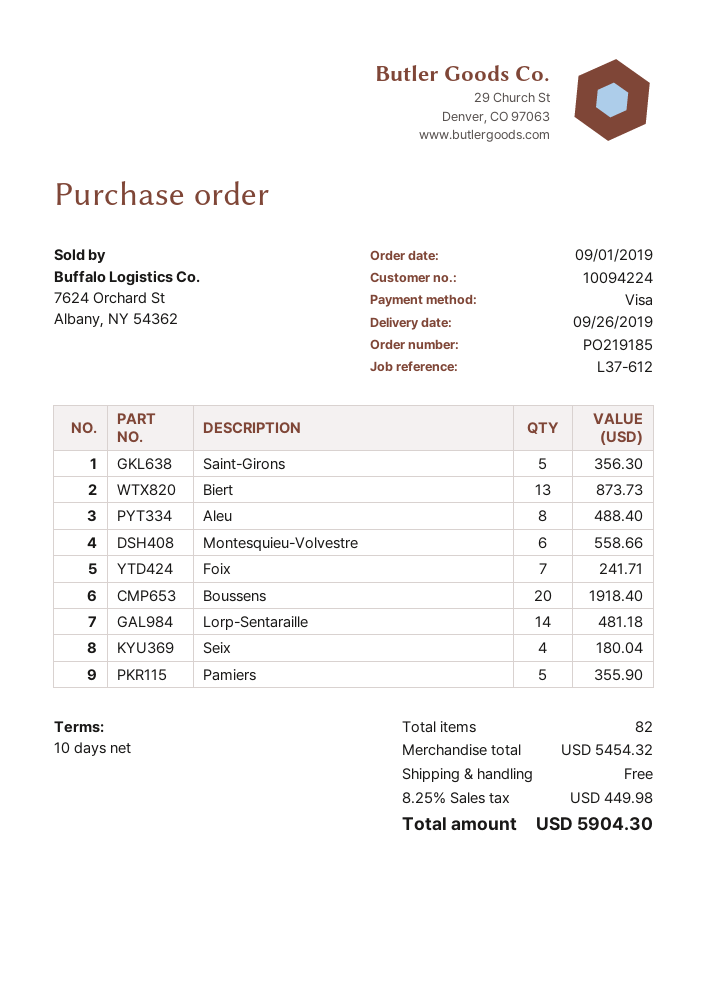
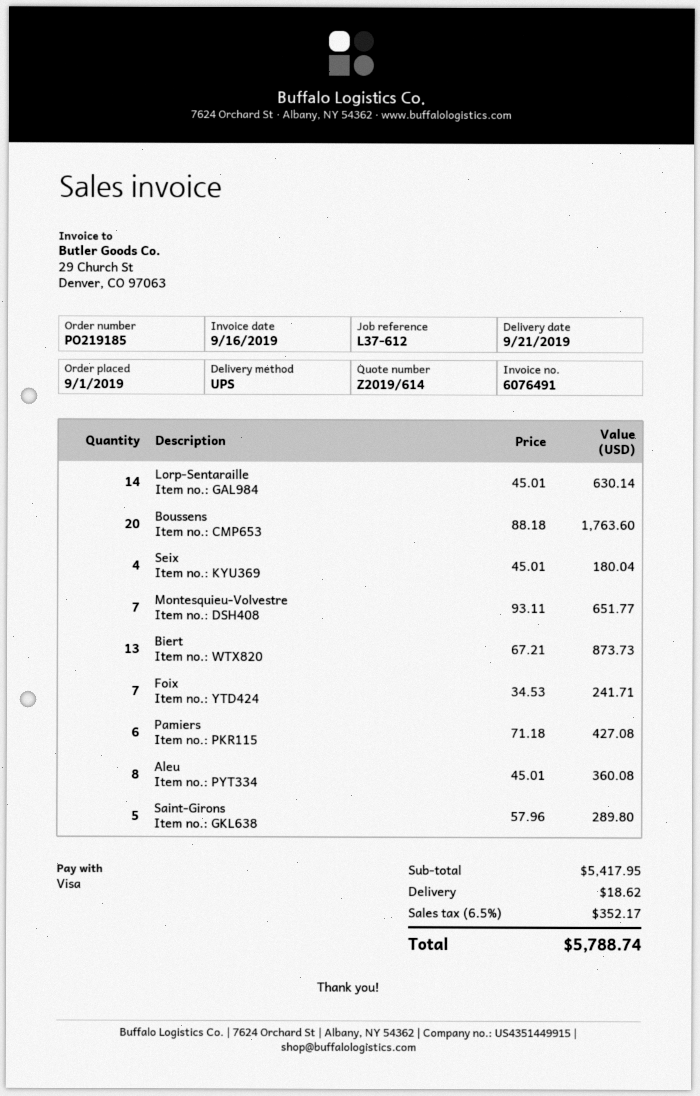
delivery date: 2019-09-26 -> 2019-09-21
Saint-Girons: 5 for 356.30 -> 5 for 289.80
Aleu: 8 for 488.40 -> 8 for 360.08
Montesquieu-Volvestre: 6 for 558.66 -> 7 for 651.77
Boussens: 20 for 1918.40 -> 20 for 1763.60
Lorp-Sentaraille: 14 for 481.18 -> 14 for 630.14
Pamiers: 5 for 355.90 -> 6 for 427.08
subtotal: 5454.32 -> 5417.95
shipping: 0.00 -> 18.62
tax: 8.25% = 449.98 -> 6.5% = 352.17
total: 5904.30 -> 5788.74

